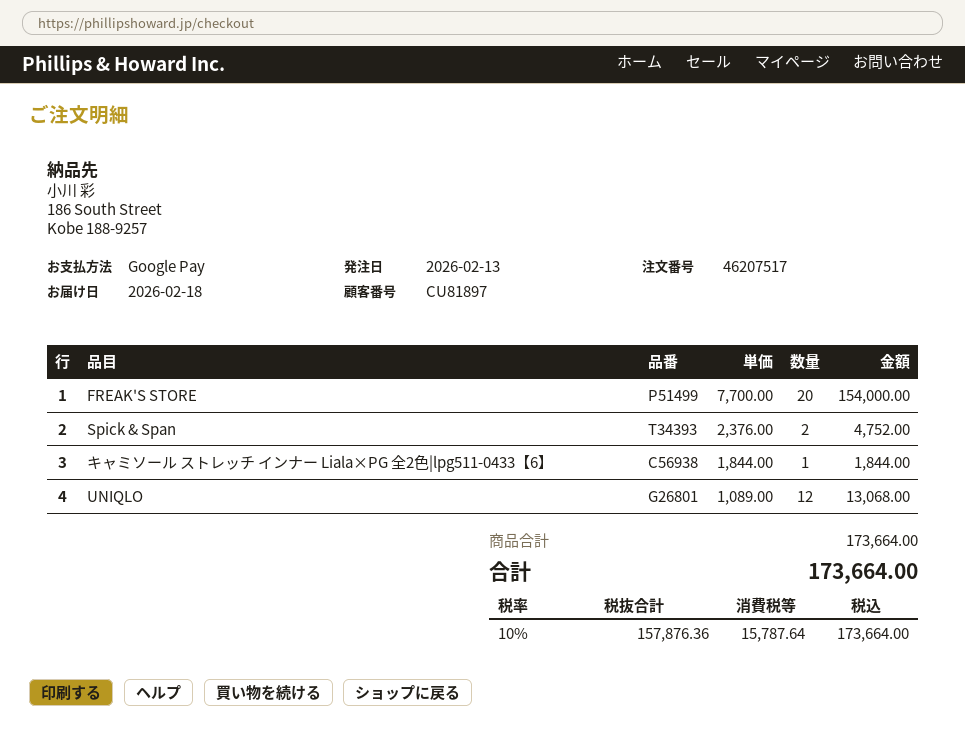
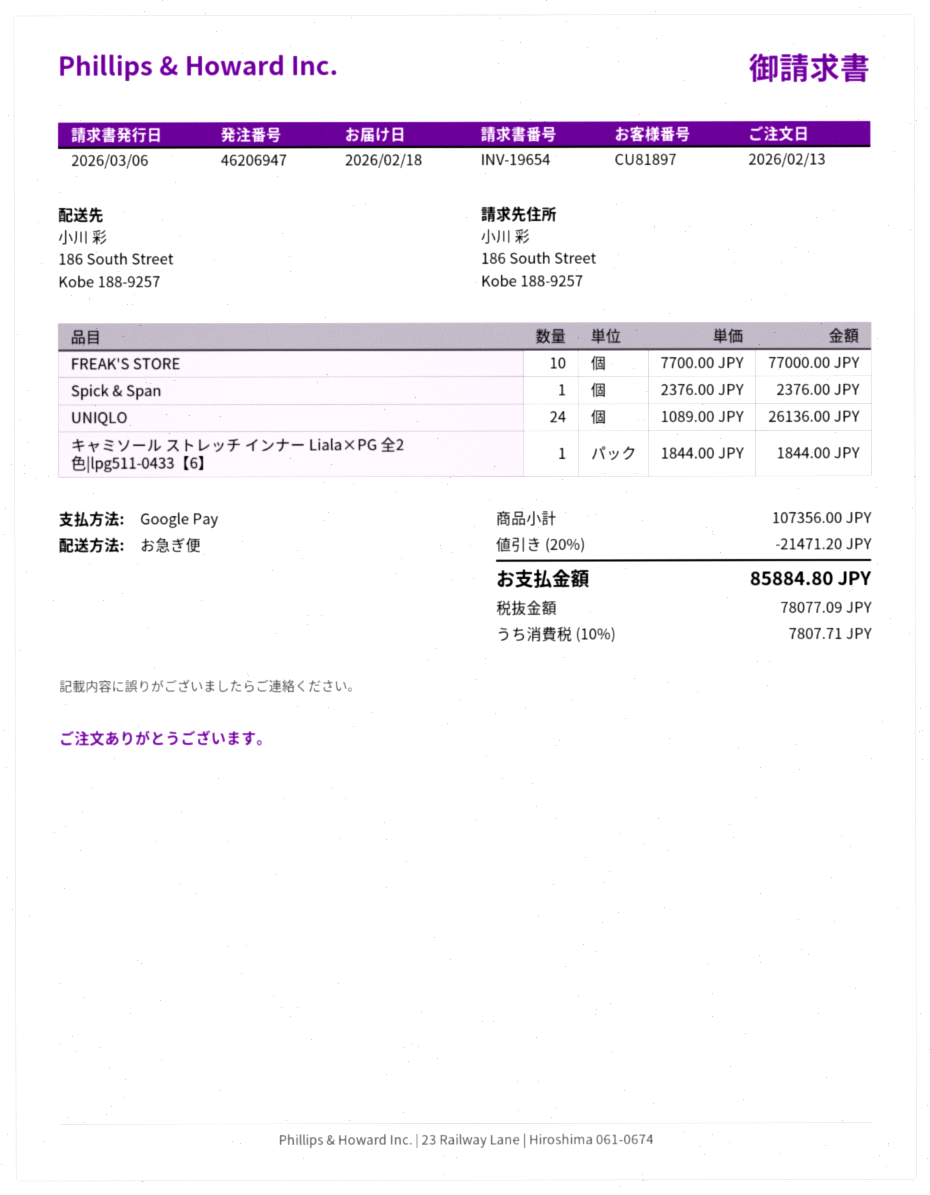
order number: 46207517 -> 46206947
FREAK'S STORE: 20 x 7700.00 = 154000.00 -> 10 x 7700.00 = 77000.00
Spick & Span: 2 x 2376.00 = 4752.00 -> 1 x 2376.00 = 2376.00
UNIQLO: 12 x 1089.00 = 13068.00 -> 24 x 1089.00 = 26136.00
subtotal: 173664.00 -> 107356.00
discount: none -> 20% = 21471.20
net: 157876.36 -> 78077.09
tax: 10% = 15787.64 -> 10% = 7807.71
total: 173664.00 -> 85884.80

